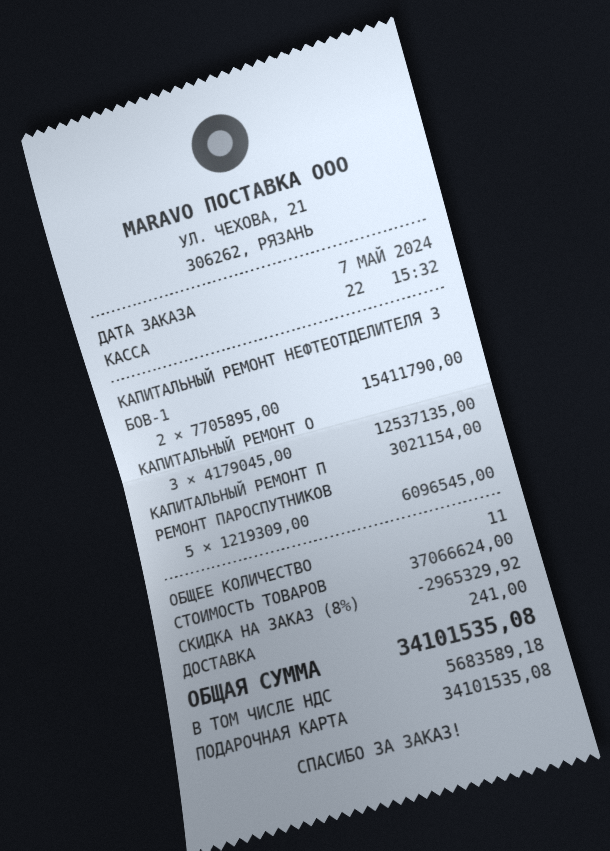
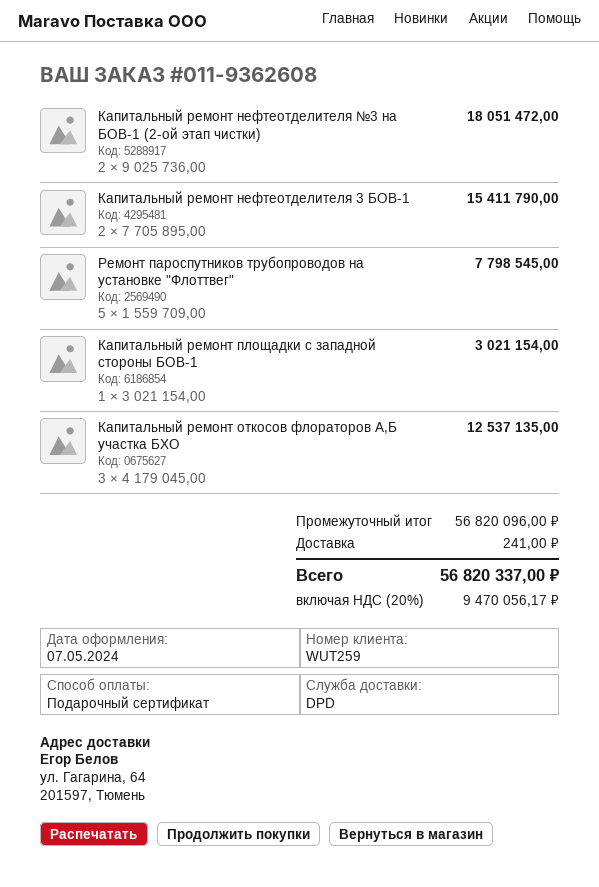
РЕМОНТ ПАРОСПУТНИКОВ: 5 x 1219309.00 = 6096545.00 -> 5 x 1559709.00 = 7798545.00
Капитальный ремонт нефтеотделителя №3 на БОВ-1 (2-ой этап чистки): none -> 2 x 9025736.00 = 18051472.00
subtotal: 37066624.00 -> 56820096.00
discount: 8% = 2965329.92 -> none
tax: 5683589.18 -> 9470056.17
total: 34101535.08 -> 56820337.00

